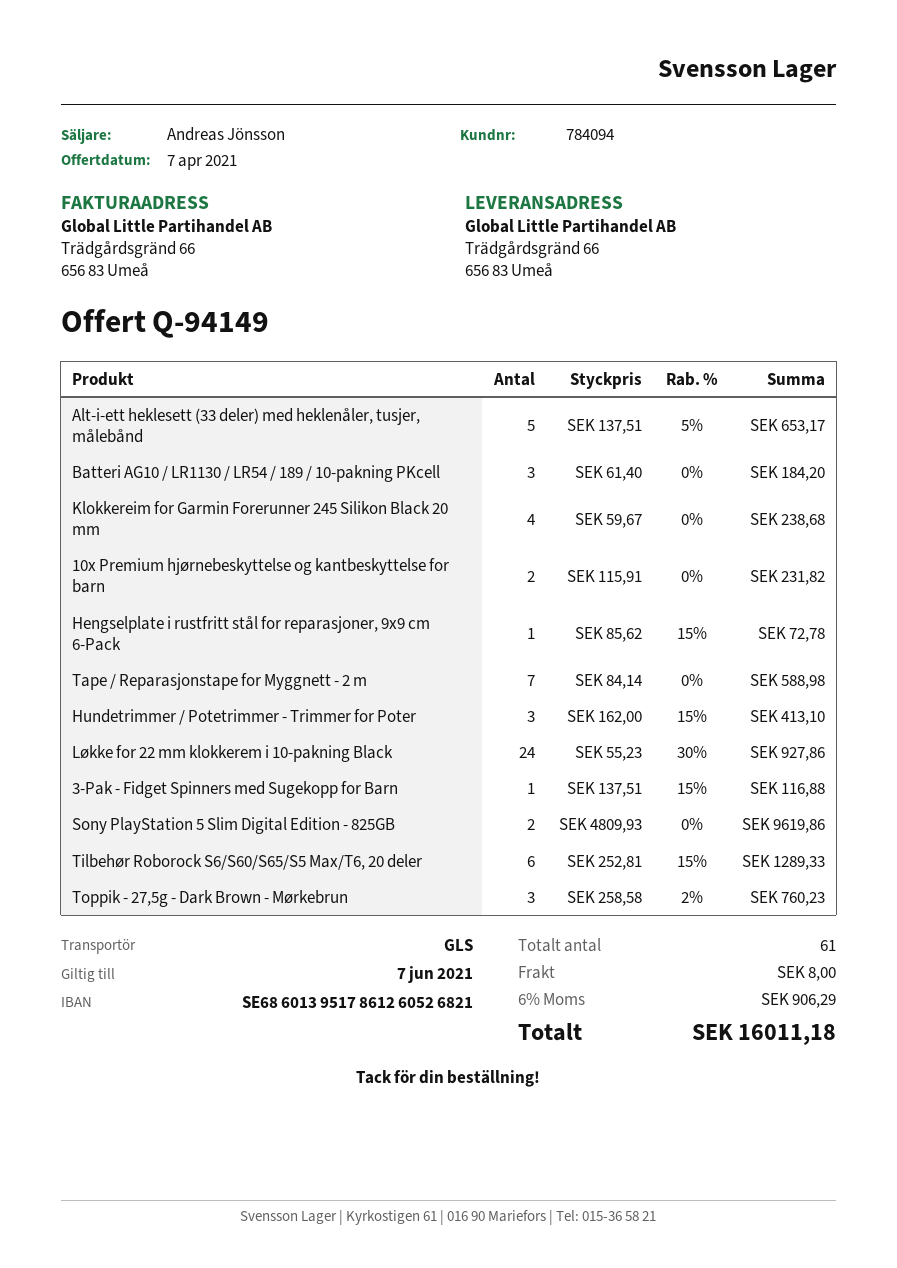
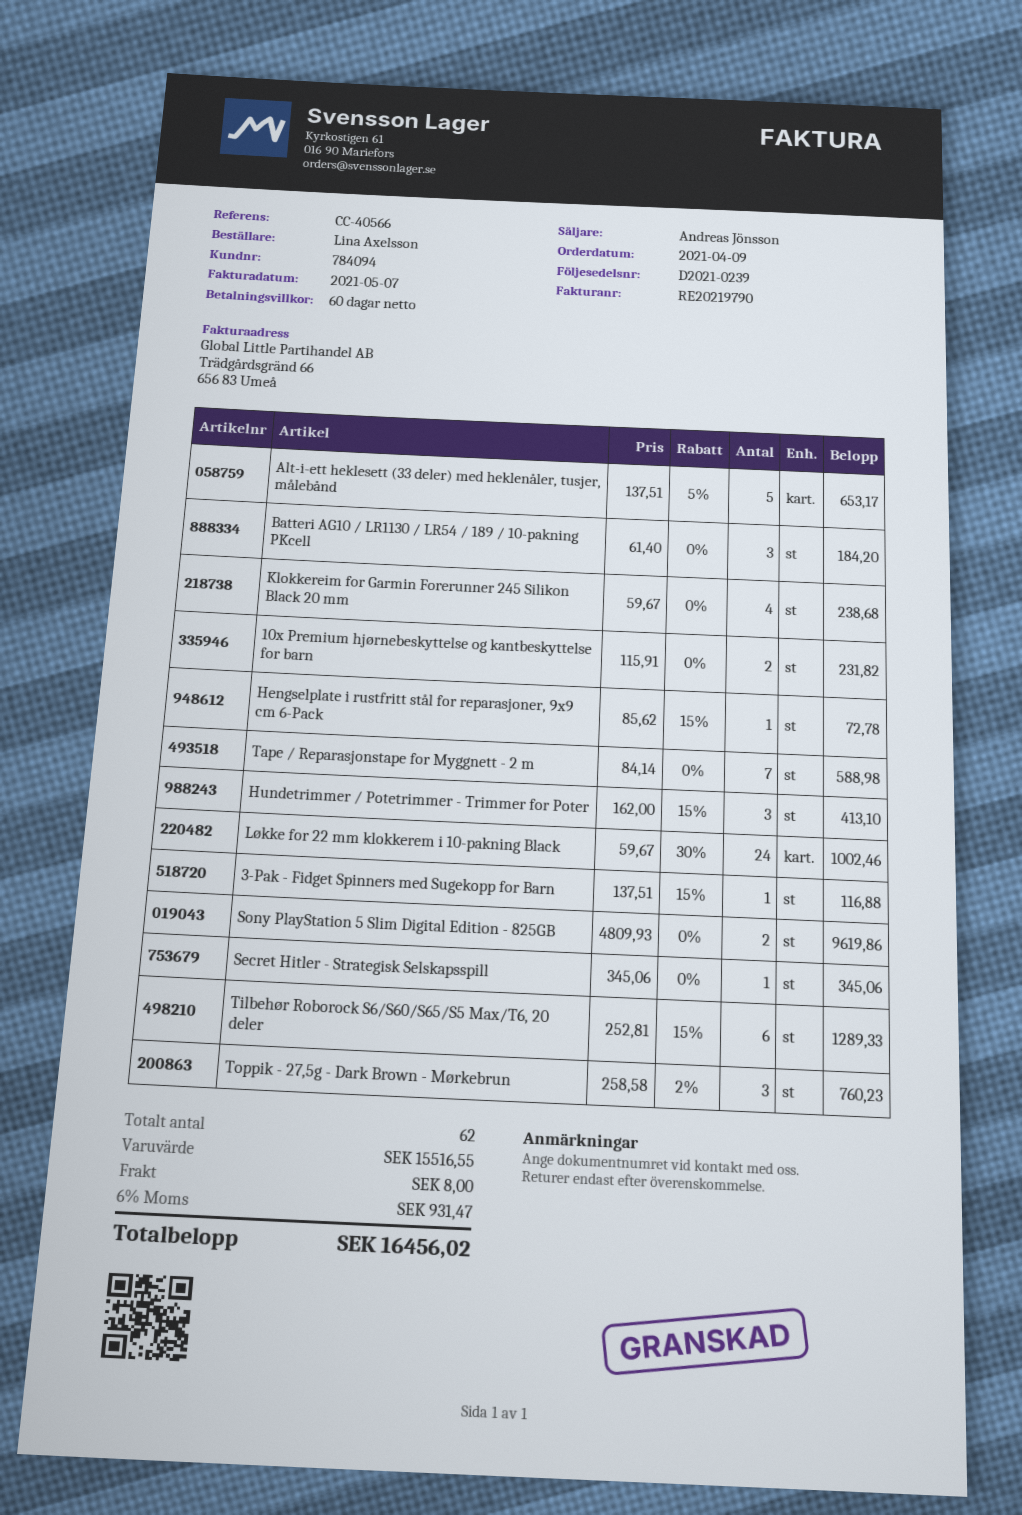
Løkke for 22 mm klokkerem i 10-pakning Black: 24 x 55.23 - 30% = 927.86 -> 24 x 59.67 - 30% = 1002.46
Secret Hitler - Strategisk Selskapsspill: none -> 1 x 345.06 = 345.06
total quantity: 61 -> 62
tax: 6% = 906.29 -> 6% = 931.47
total: 16011.18 -> 16456.02

